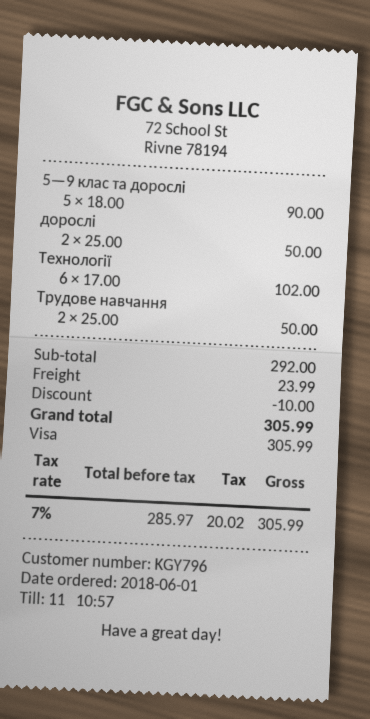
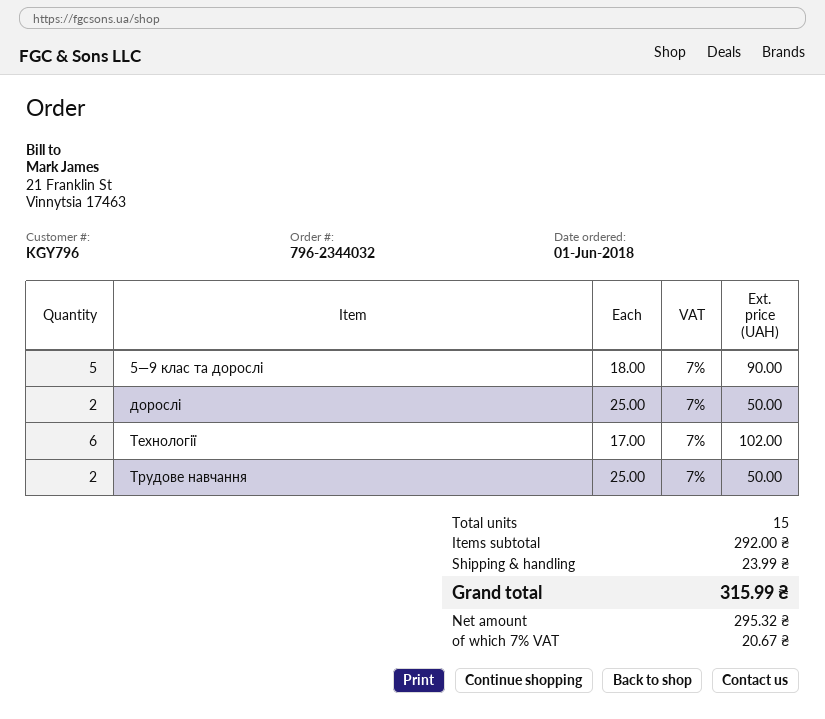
discount: 10.00 -> none
net: 285.97 -> 295.32
tax: 7% = 20.02 -> 7% = 20.67
total: 305.99 -> 315.99

